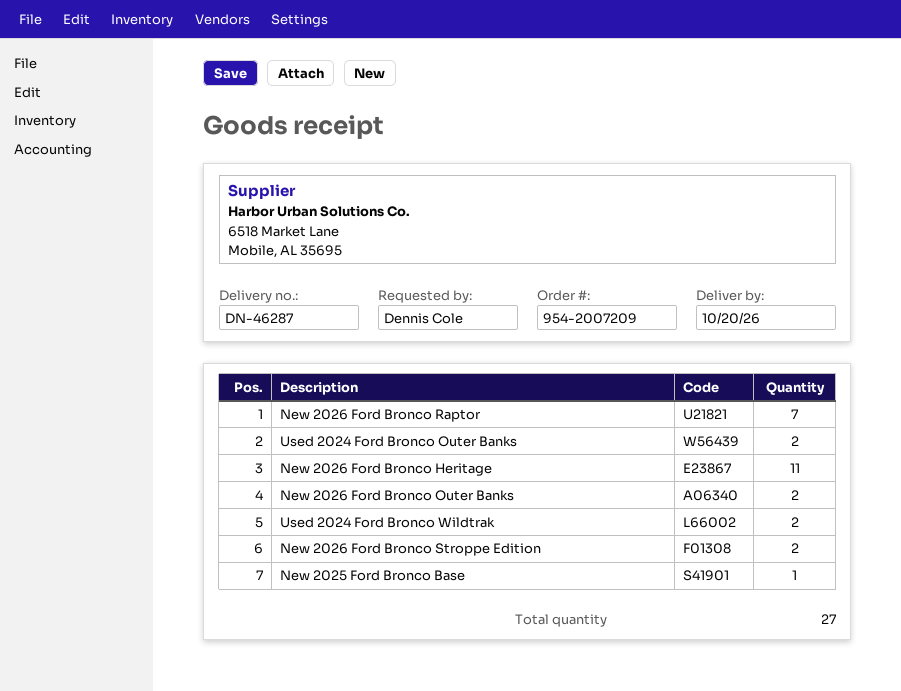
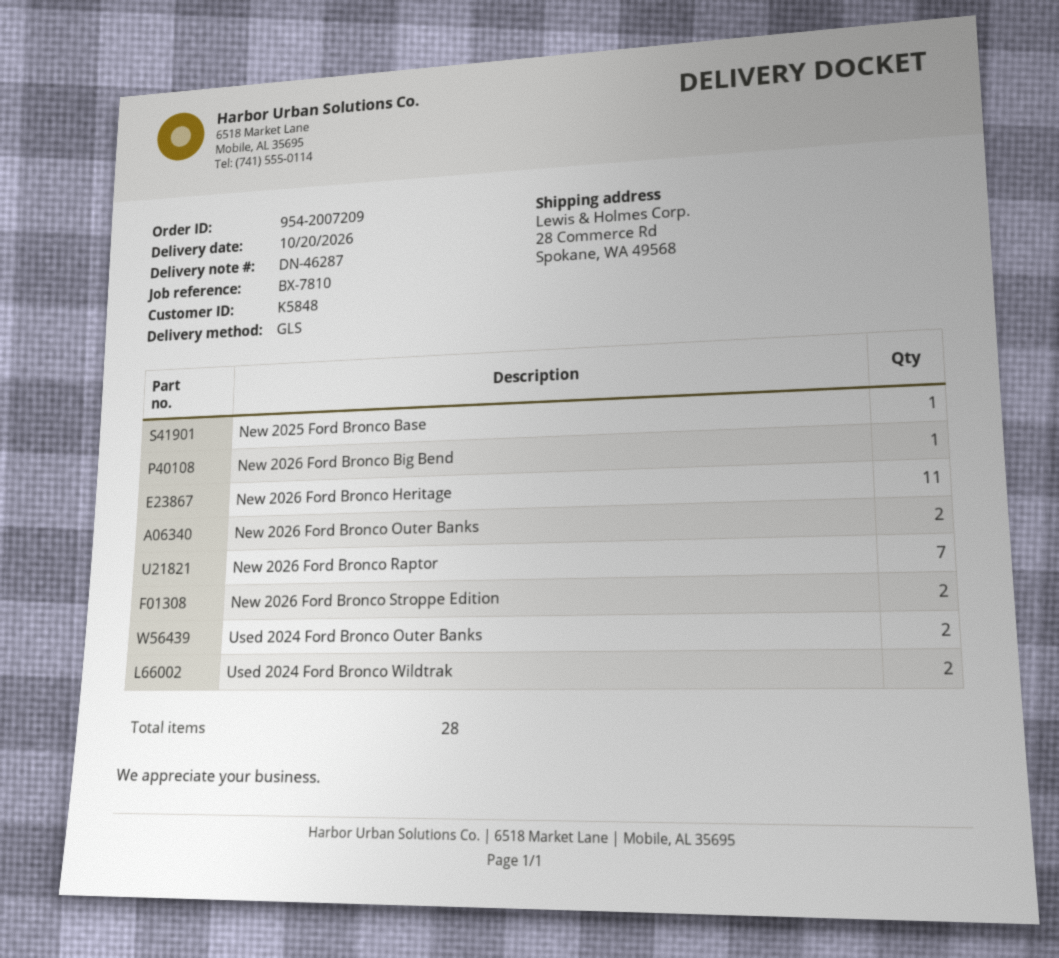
New 2026 Ford Bronco Big Bend: none -> 1
total quantity: 27 -> 28

